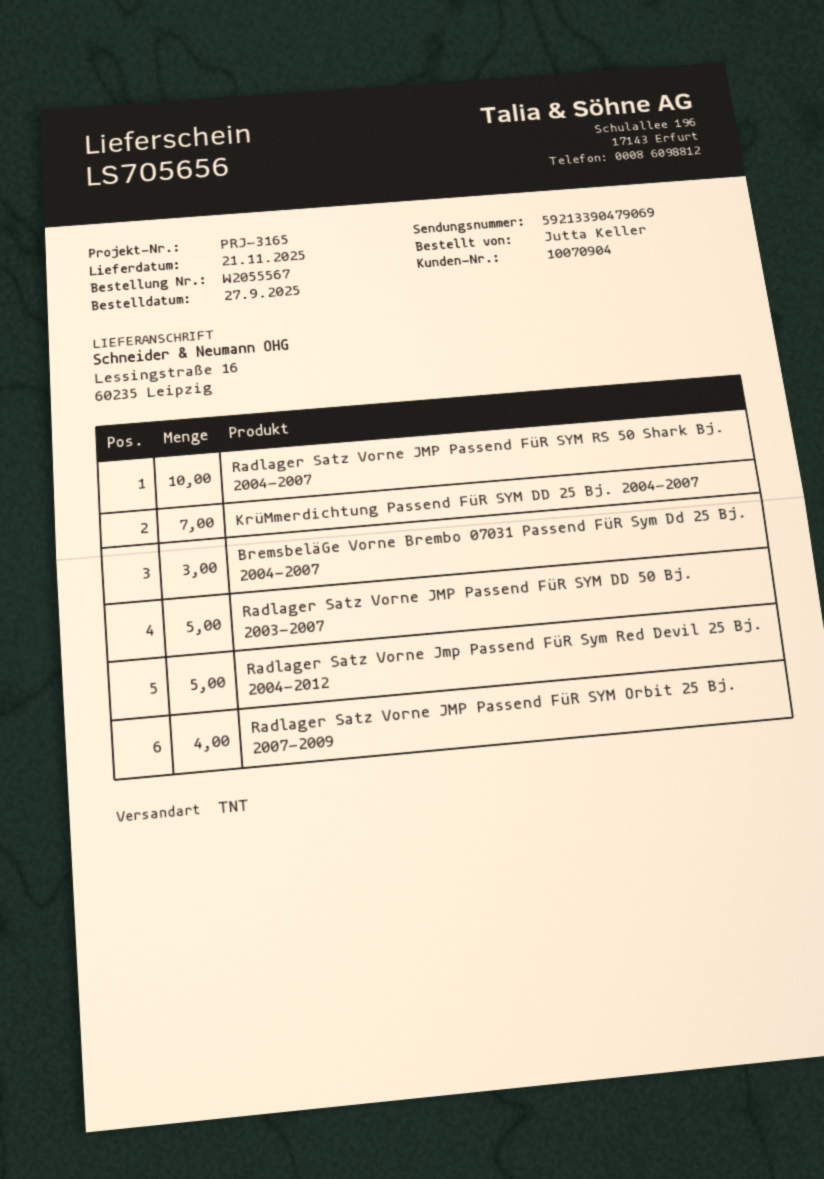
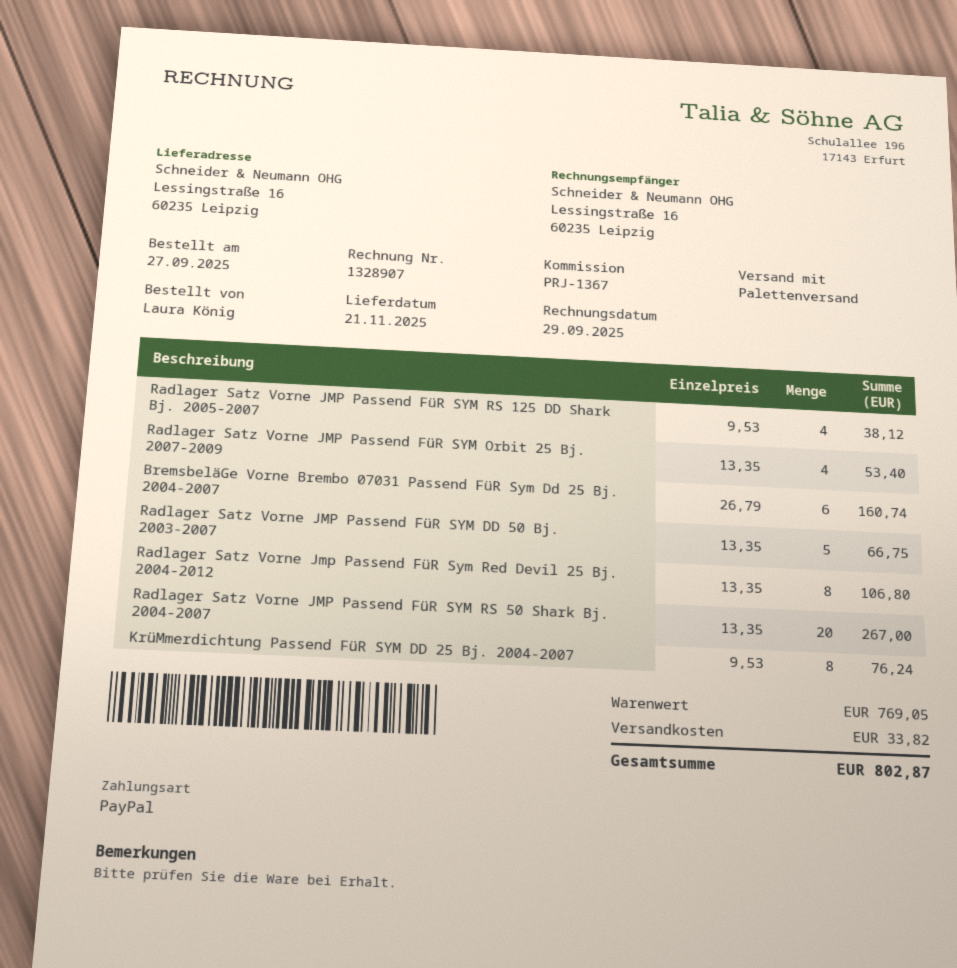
reference: PRJ-3165 -> PRJ-1367
ordered by: Jutta Keller -> Laura König
shipping method: TNT -> pallet freight
Radlager Satz Vorne JMP Passend FüR SYM RS 50 Shark Bj. 2004-2007: 10 -> 20
KrüMmerdichtung Passend FüR SYM DD 25 Bj. 2004-2007: 7 -> 8
BremsbeläGe Vorne Brembo 07031 Passend FüR Sym Dd 25 Bj. 2004-2007: 3 -> 6
Radlager Satz Vorne Jmp Passend FüR Sym Red Devil 25 Bj. 2004-2012: 5 -> 8
Radlager Satz Vorne JMP Passend FüR SYM RS 125 DD Shark Bj. 2005-2007: none -> 4

